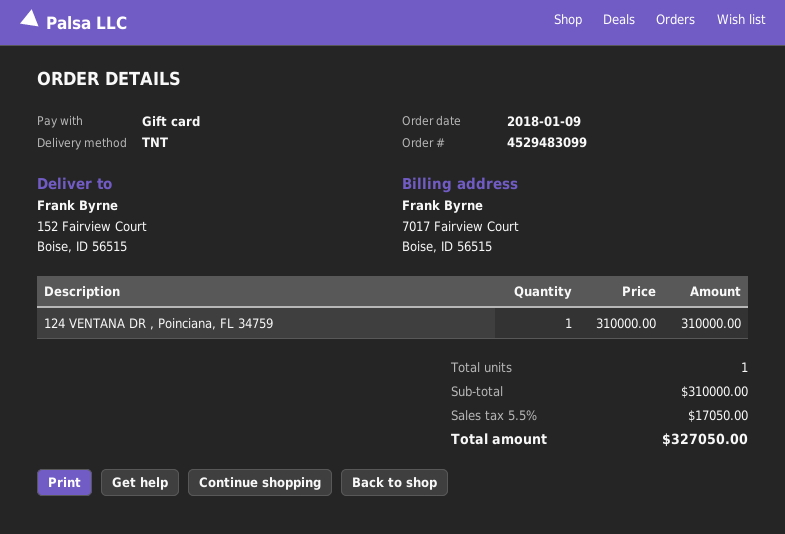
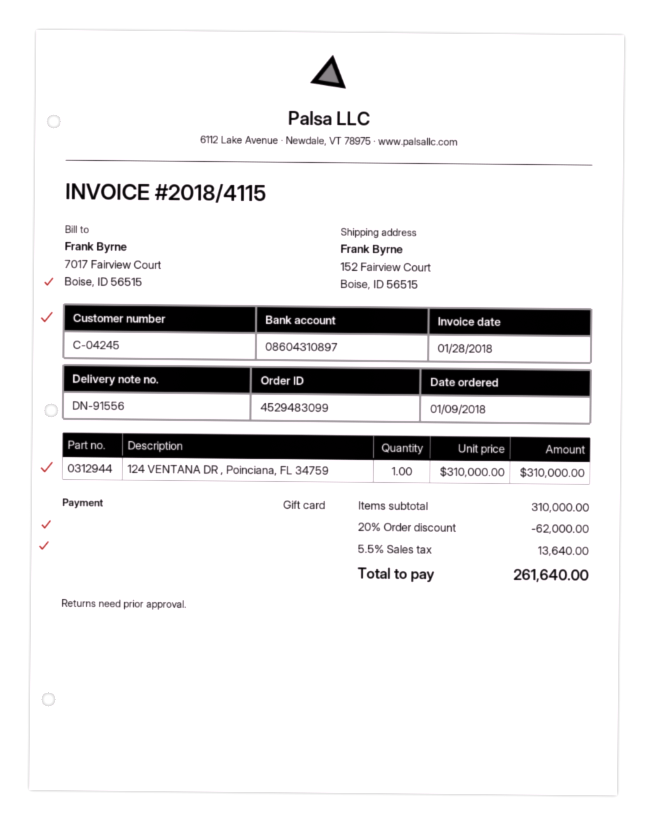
discount: none -> 20% = 62000.00
tax: 5.5% = 17050.00 -> 5.5% = 13640.00
total: 327050.00 -> 261640.00

